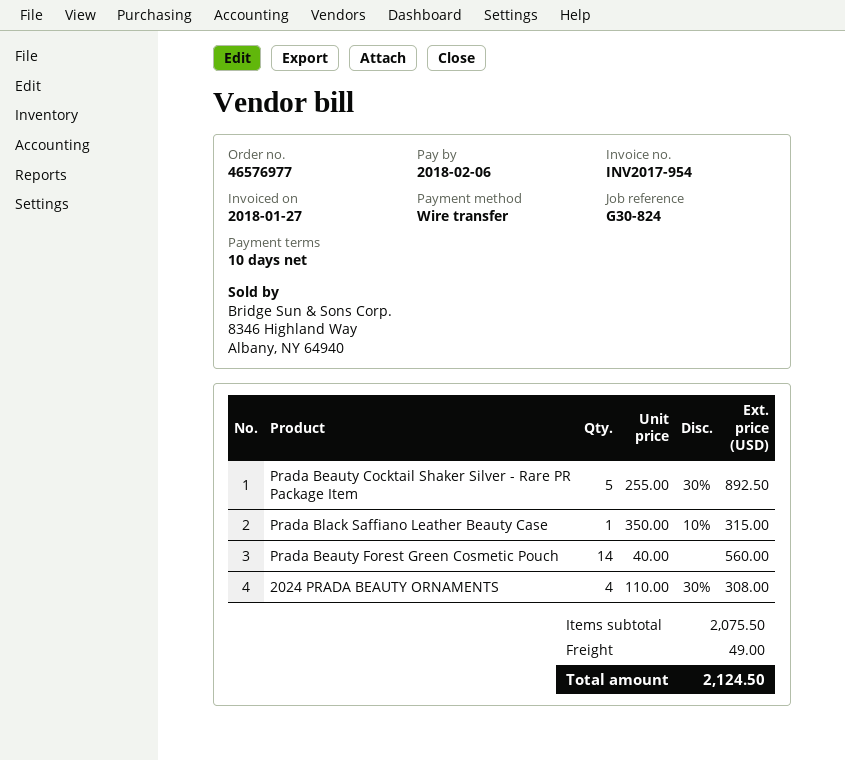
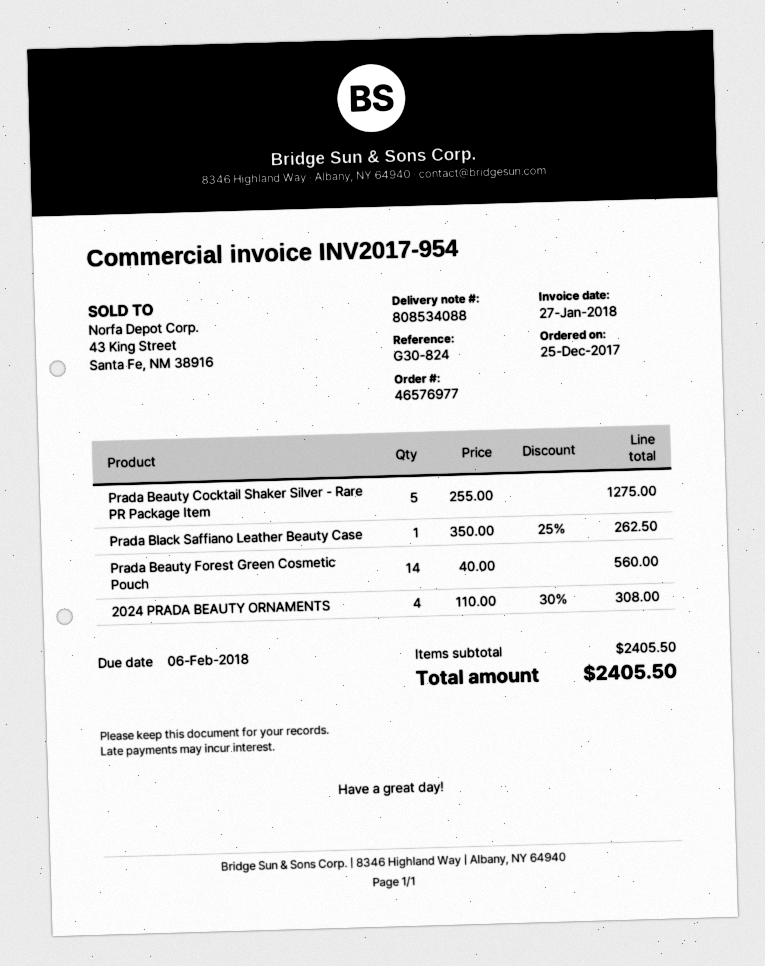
Prada Beauty Cocktail Shaker Silver - Rare PR Package Item: 5 x 255.00 - 30% = 892.50 -> 5 x 255.00 = 1275.00
Prada Black Saffiano Leather Beauty Case: 1 x 350.00 - 10% = 315.00 -> 1 x 350.00 - 25% = 262.50
subtotal: 2075.50 -> 2405.50
shipping: 49.00 -> none
total: 2124.50 -> 2405.50

